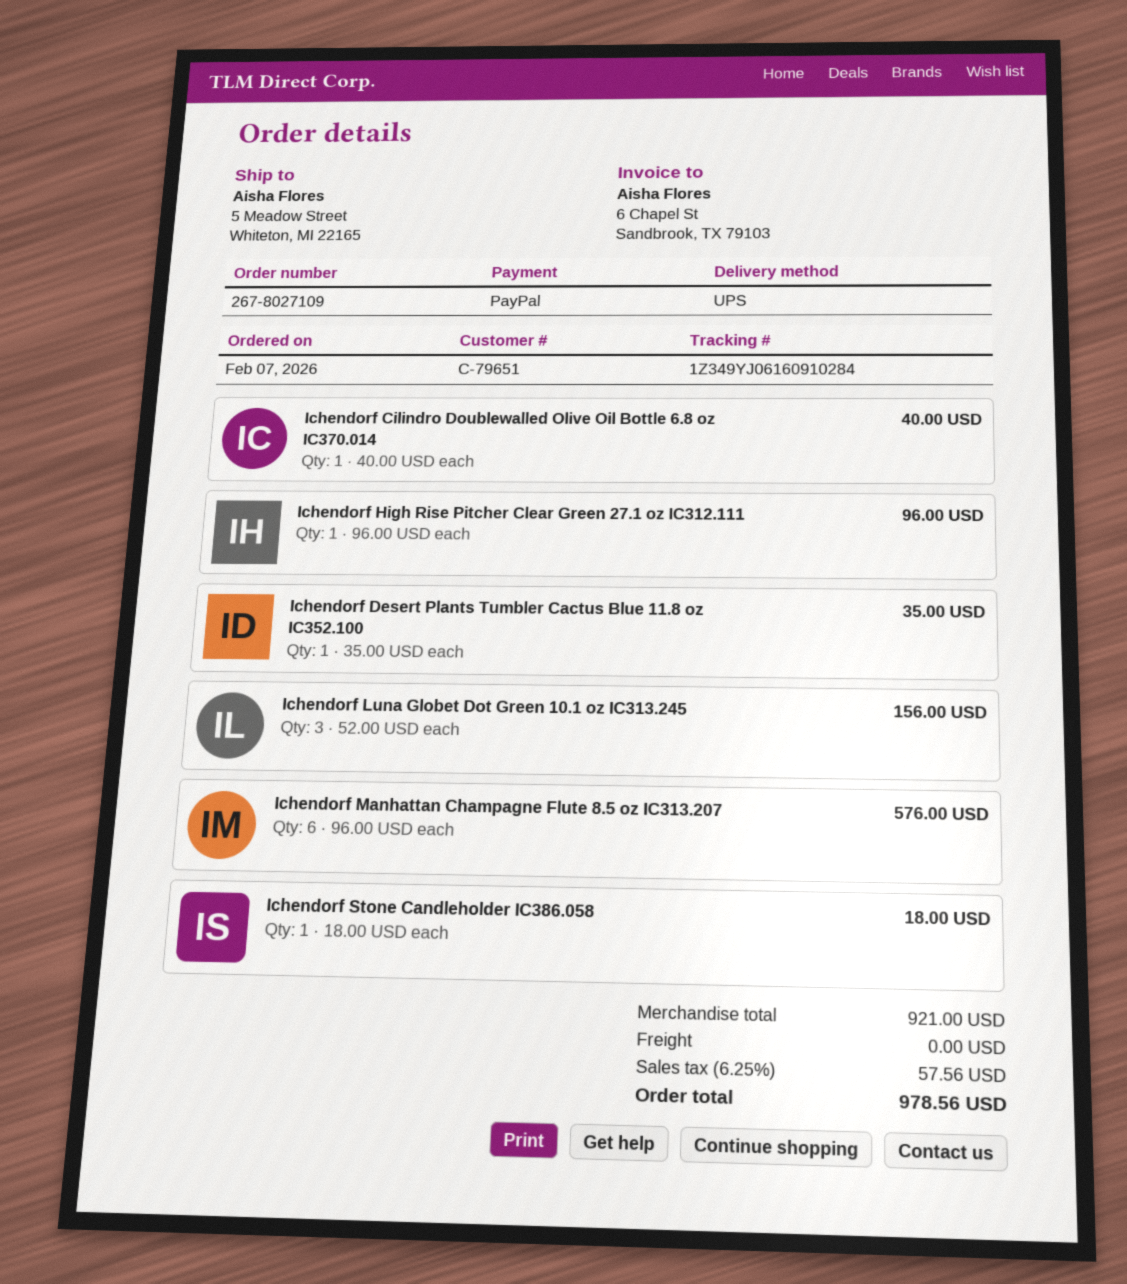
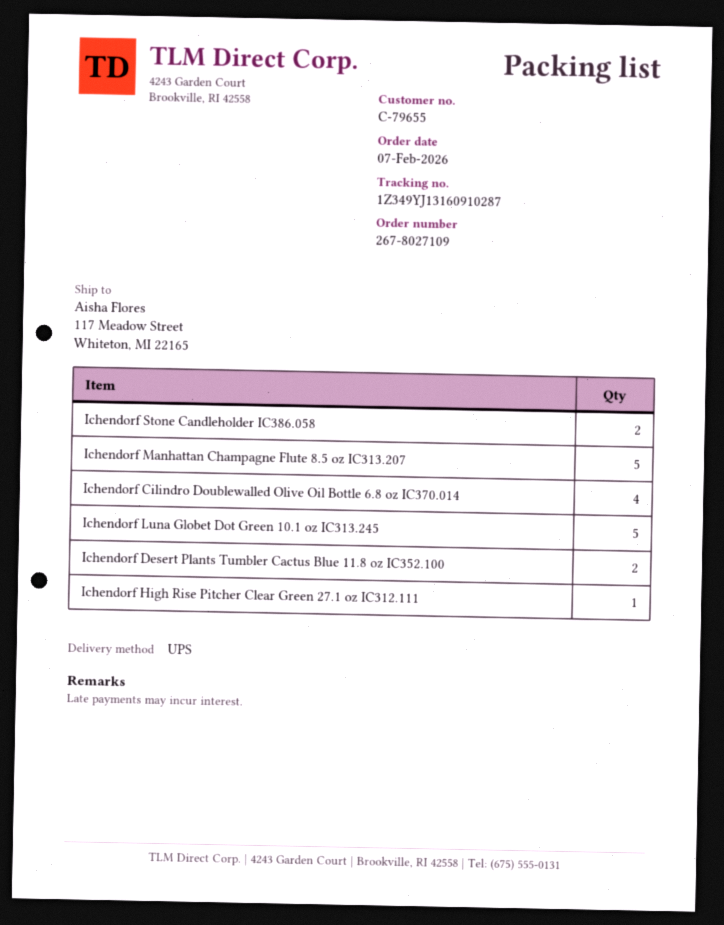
customer number: C-79651 -> C-79655
tracking number: 1Z349YJ06160910284 -> 1Z349YJ13160910287
ship to: 5 Meadow Street, Whiteton, MI 22165 -> 117 Meadow Street, Whiteton, MI 22165
Ichendorf Cilindro Doublewalled Olive Oil Bottle 6.8 oz IC370.014: 1 -> 4
Ichendorf Desert Plants Tumbler Cactus Blue 11.8 oz IC352.100: 1 -> 2
Ichendorf Luna Globet Dot Green 10.1 oz IC313.245: 3 -> 5
Ichendorf Manhattan Champagne Flute 8.5 oz IC313.207: 6 -> 5
Ichendorf Stone Candleholder IC386.058: 1 -> 2

